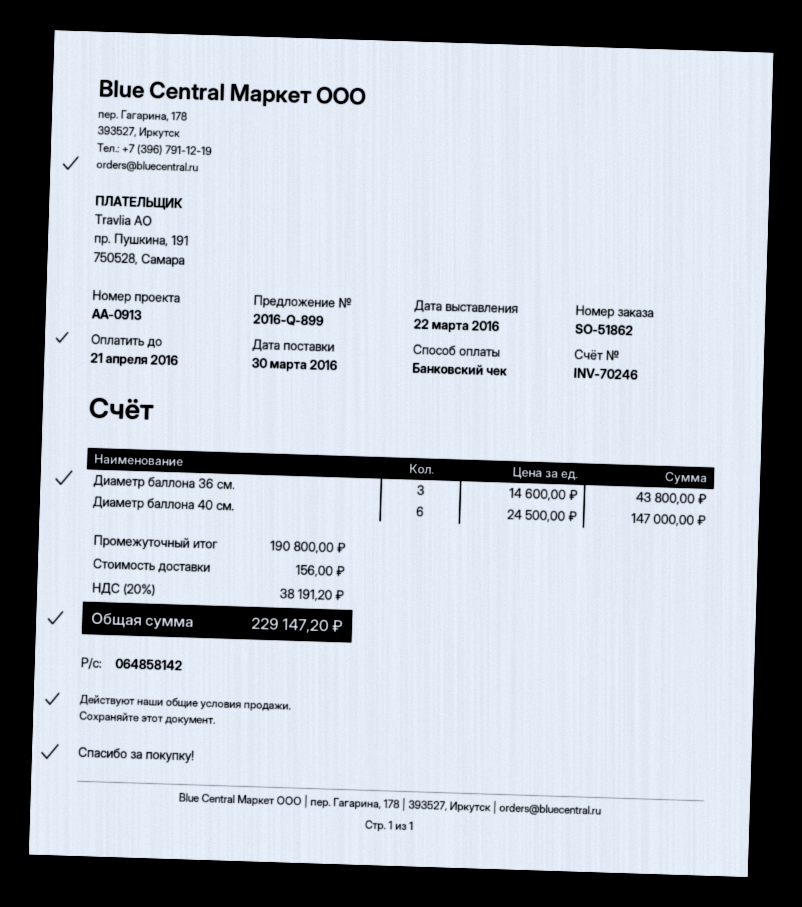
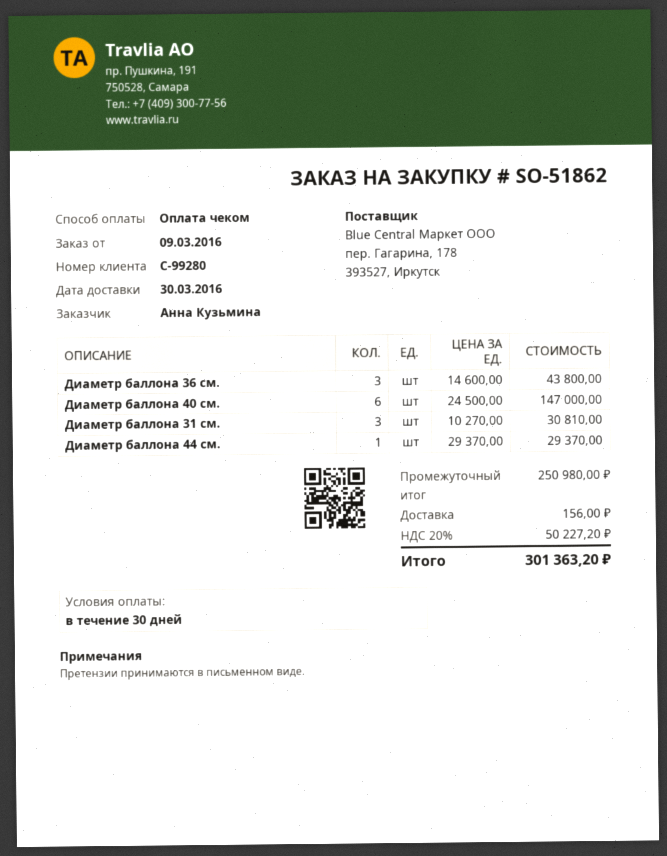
Диаметр баллона 31 см.: none -> 3 x 10270.00 = 30810.00
Диаметр баллона 44 см.: none -> 1 x 29370.00 = 29370.00
subtotal: 190800.00 -> 250980.00
tax: 20% = 38191.20 -> 20% = 50227.20
total: 229147.20 -> 301363.20

